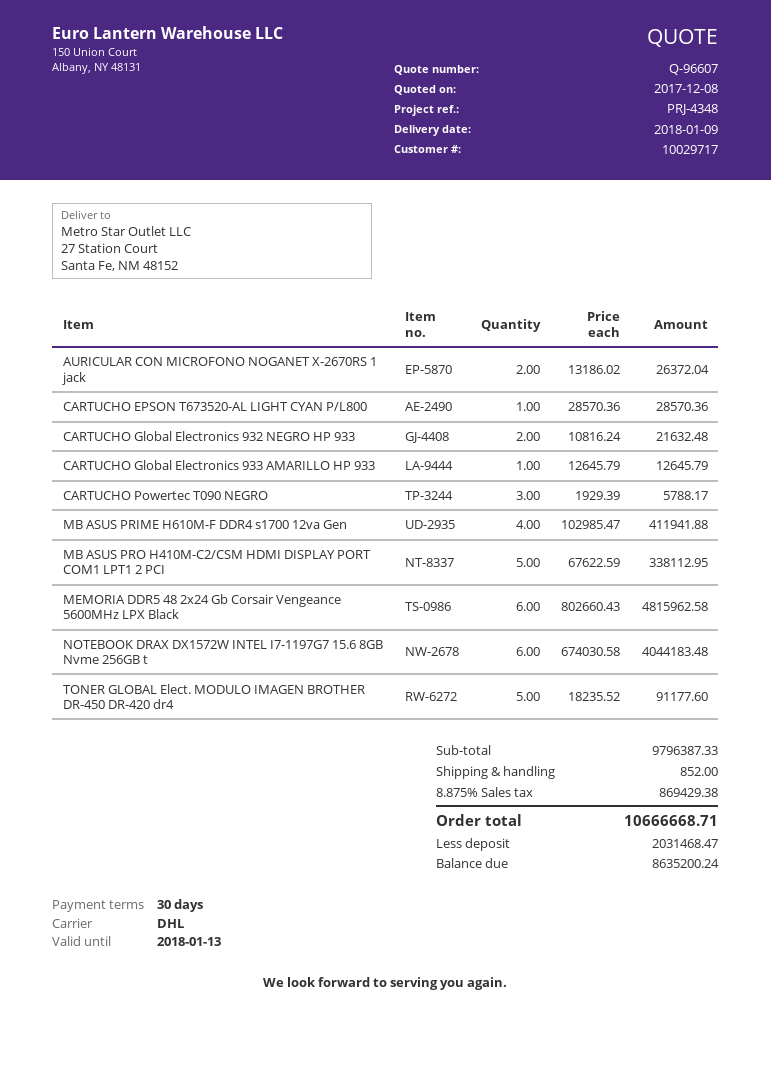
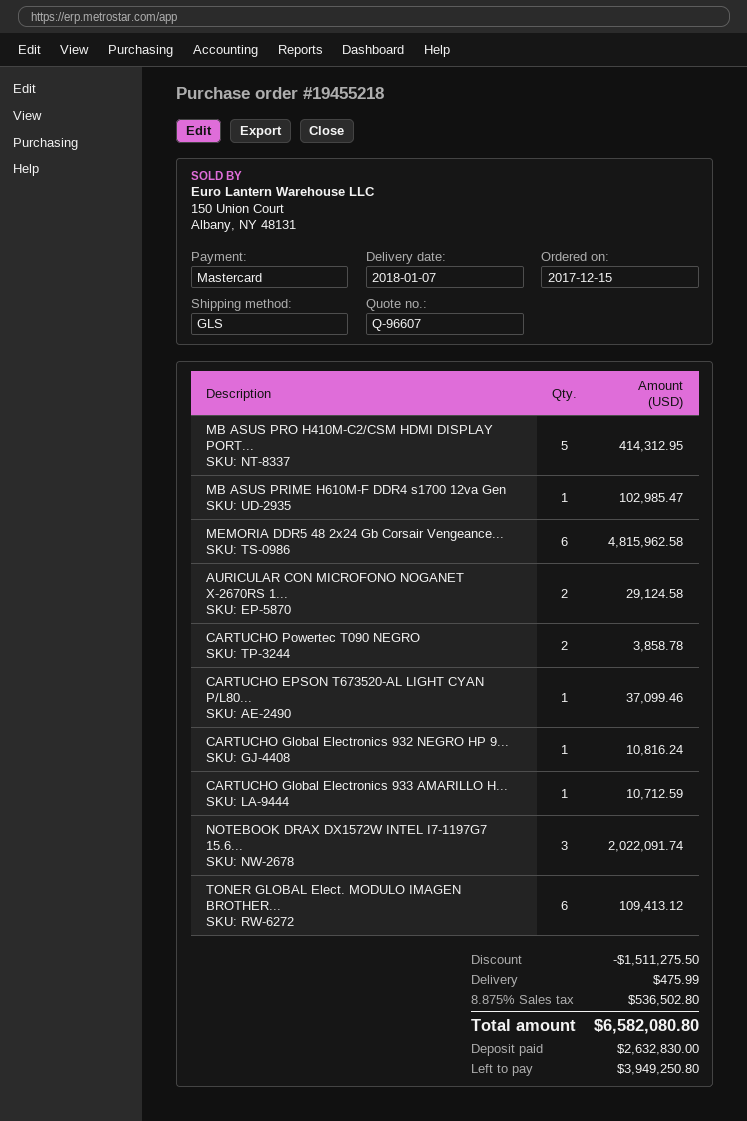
delivery date: 2018-01-09 -> 2018-01-07
shipping method: DHL -> GLS
AURICULAR CON MICROFONO NOGANET X-2670RS 1 jack: 2 for 26372.04 -> 2 for 29124.58
CARTUCHO EPSON T673520-AL LIGHT CYAN P/L800: 1 for 28570.36 -> 1 for 37099.46
CARTUCHO Global Electronics 932 NEGRO HP 933: 2 for 21632.48 -> 1 for 10816.24
CARTUCHO Global Electronics 933 AMARILLO HP 933: 1 for 12645.79 -> 1 for 10712.59
CARTUCHO Powertec T090 NEGRO: 3 for 5788.17 -> 2 for 3858.78
MB ASUS PRIME H610M-F DDR4 s1700 12va Gen: 4 for 411941.88 -> 1 for 102985.47
MB ASUS PRO H410M-C2/CSM HDMI DISPLAY PORT COM1 LPT1 2 PCI: 5 for 338112.95 -> 5 for 414312.95
NOTEBOOK DRAX DX1572W INTEL I7-1197G7 15.6 8GB Nvme 256GB t: 6 for 4044183.48 -> 3 for 2022091.74
TONER GLOBAL Elect. MODULO IMAGEN BROTHER DR-450 DR-420 dr4: 5 for 91177.60 -> 6 for 109413.12
discount: none -> 1511275.50
shipping: 852.00 -> 475.99
tax: 8.875% = 869429.38 -> 8.875% = 536502.80
total: 10666668.71 -> 6582080.80
deposit: 2031468.47 -> 2632830.00
balance: 8635200.24 -> 3949250.80

